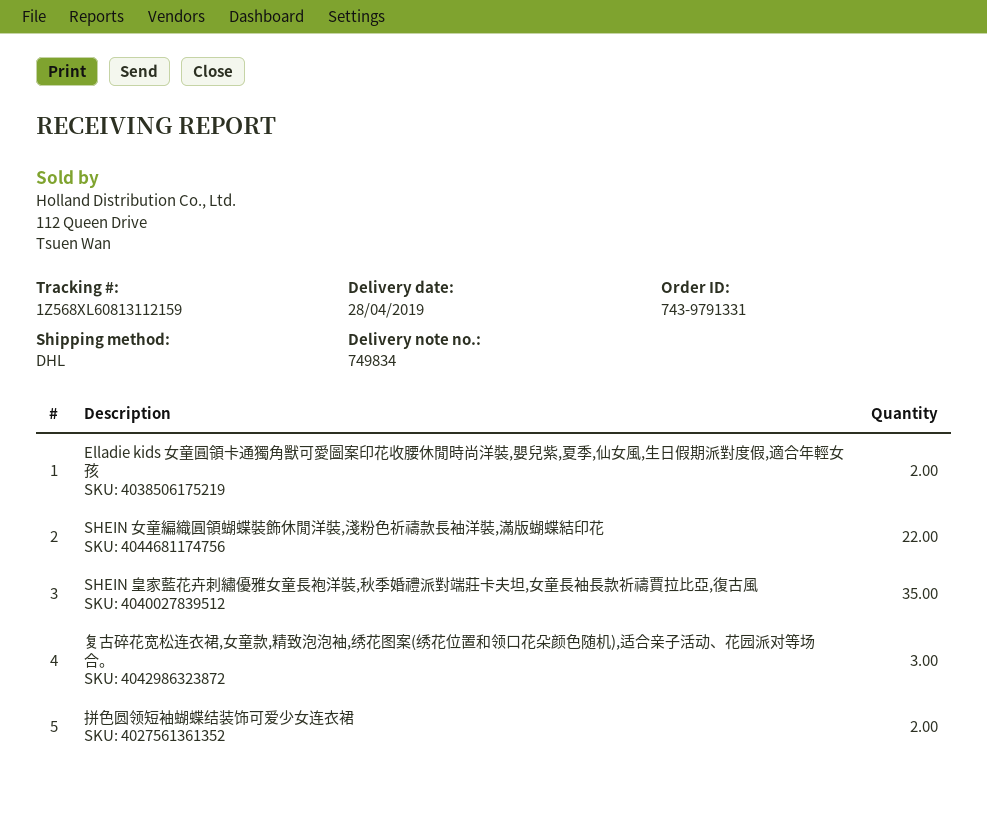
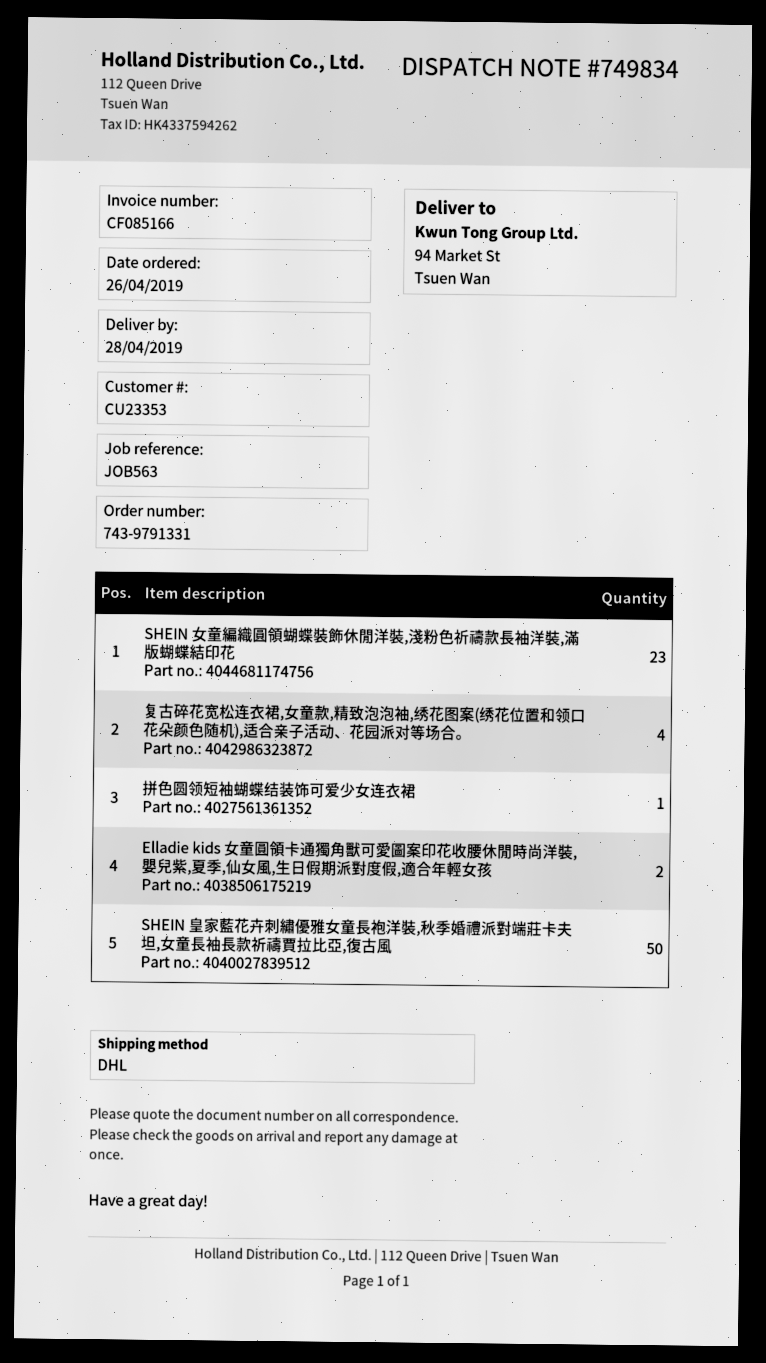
SHEIN 女童編織圓領蝴蝶裝飾休閒洋裝,淺粉色祈禱款長袖洋裝,滿版蝴蝶結印花: 22 -> 23
SHEIN 皇家藍花卉刺繡優雅女童長袍洋裝,秋季婚禮派對端莊卡夫坦,女童長袖長款祈禱賈拉比亞,復古風: 35 -> 50
复古碎花宽松连衣裙,女童款,精致泡泡袖,绣花图案(绣花位置和领口花朵颜色随机),适合亲子活动、花园派对等场合。: 3 -> 4
拼色圆领短袖蝴蝶结装饰可爱少女连衣裙: 2 -> 1

